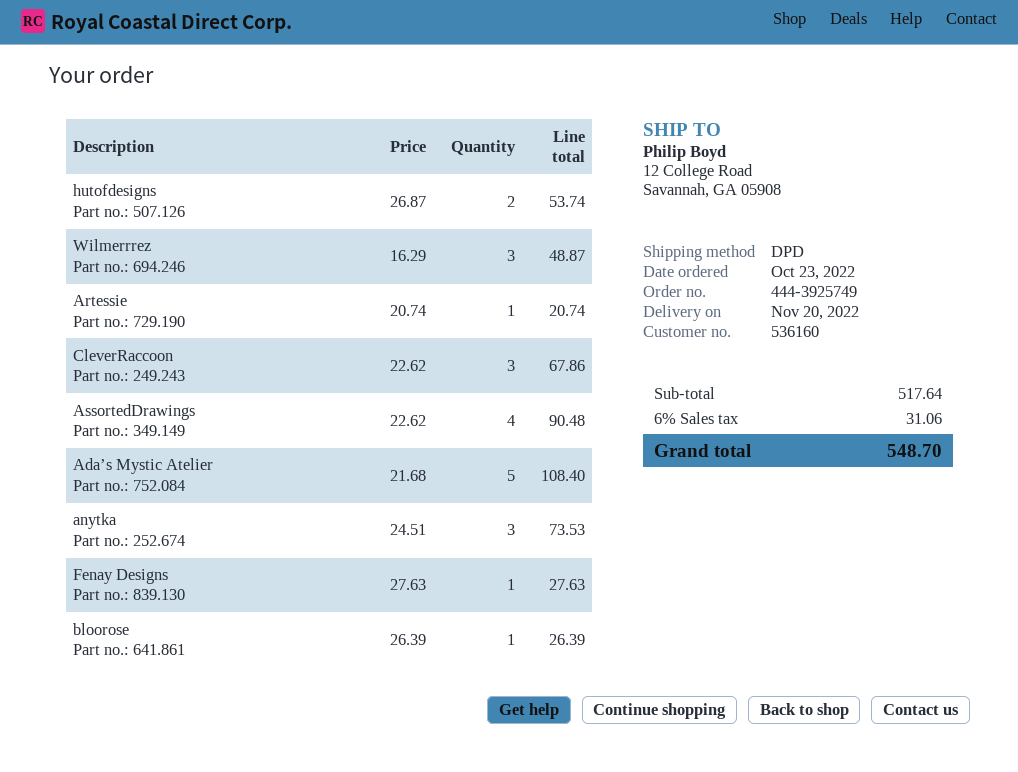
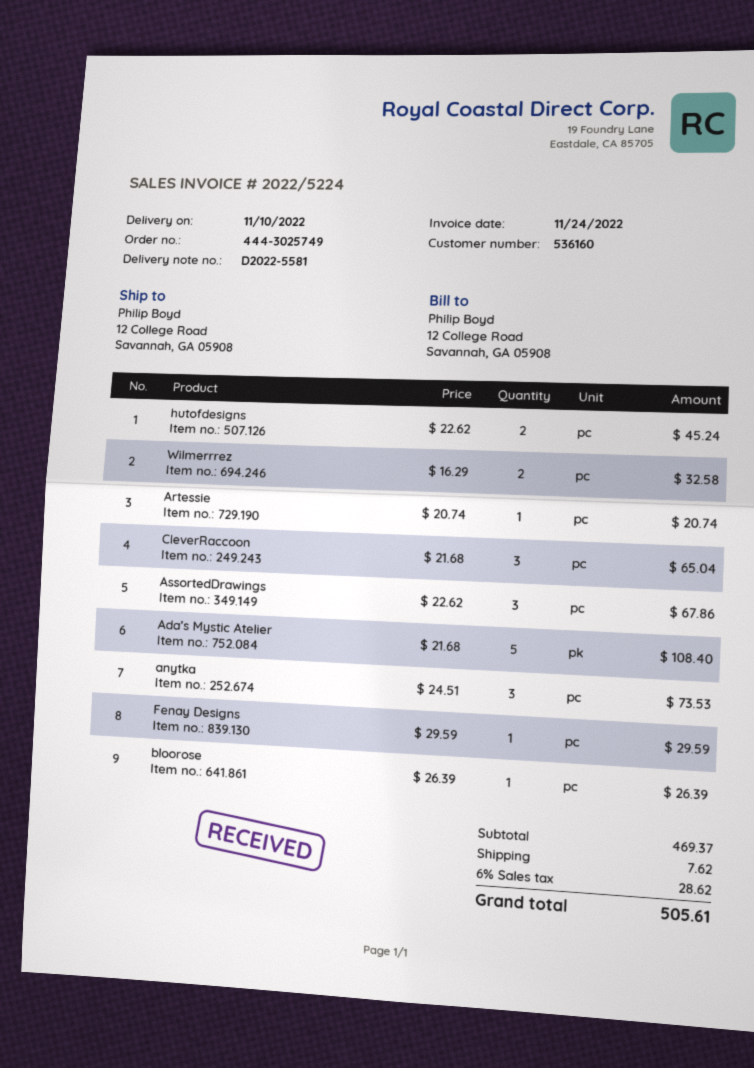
order number: 444-3925749 -> 444-3025749
delivery date: 2022-11-20 -> 2022-11-10
hutofdesigns: 2 x 26.87 = 53.74 -> 2 x 22.62 = 45.24
Wilmerrrez: 3 x 16.29 = 48.87 -> 2 x 16.29 = 32.58
CleverRaccoon: 3 x 22.62 = 67.86 -> 3 x 21.68 = 65.04
AssortedDrawings: 4 x 22.62 = 90.48 -> 3 x 22.62 = 67.86
Fenay Designs: 1 x 27.63 = 27.63 -> 1 x 29.59 = 29.59
subtotal: 517.64 -> 469.37
shipping: none -> 7.62
tax: 6% = 31.06 -> 6% = 28.62
total: 548.70 -> 505.61

